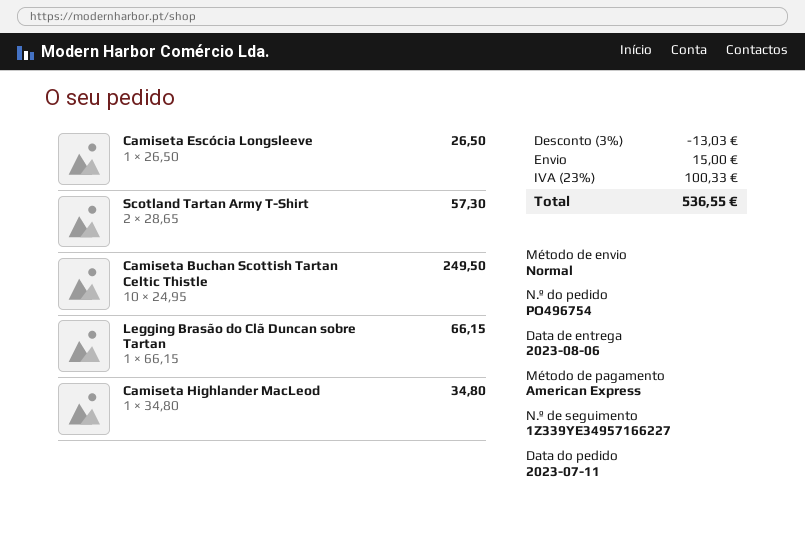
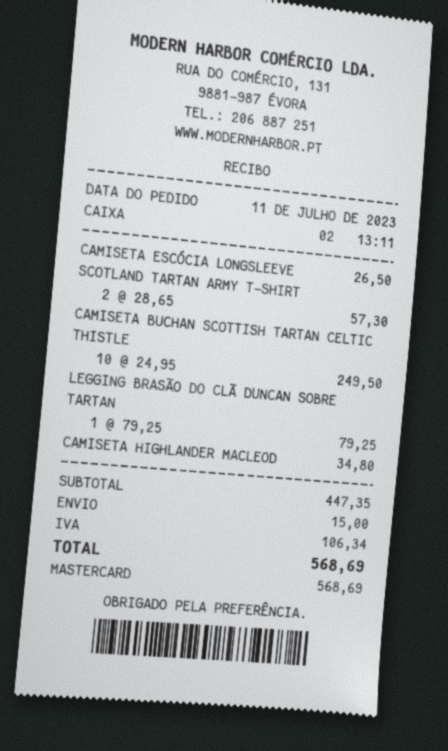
payment method: American Express -> Mastercard
Legging Brasão do Clã Duncan sobre Tartan: 1 x 66.15 = 66.15 -> 1 x 79.25 = 79.25
discount: 3% = 13.03 -> none
tax: 100.33 -> 106.34
total: 536.55 -> 568.69

